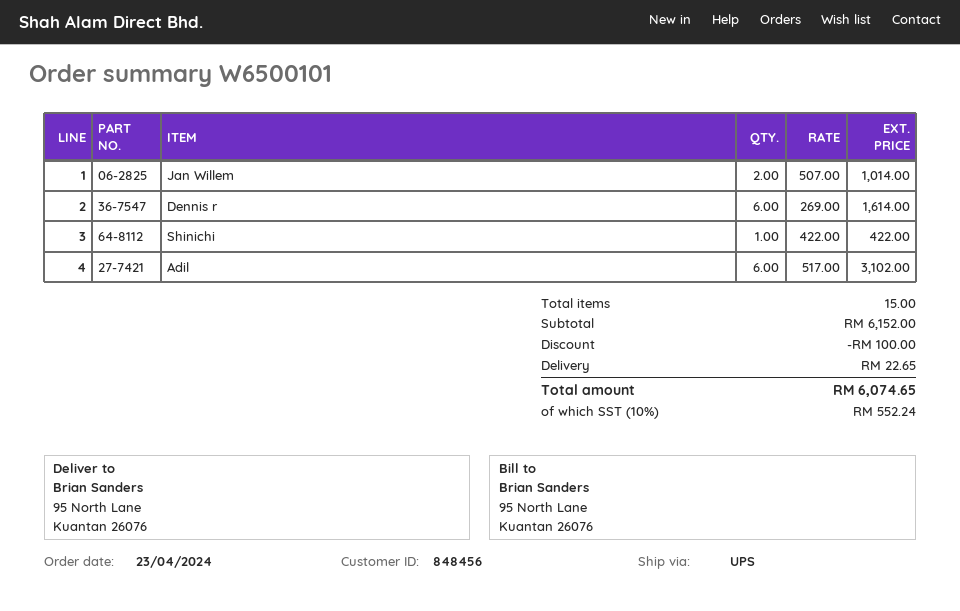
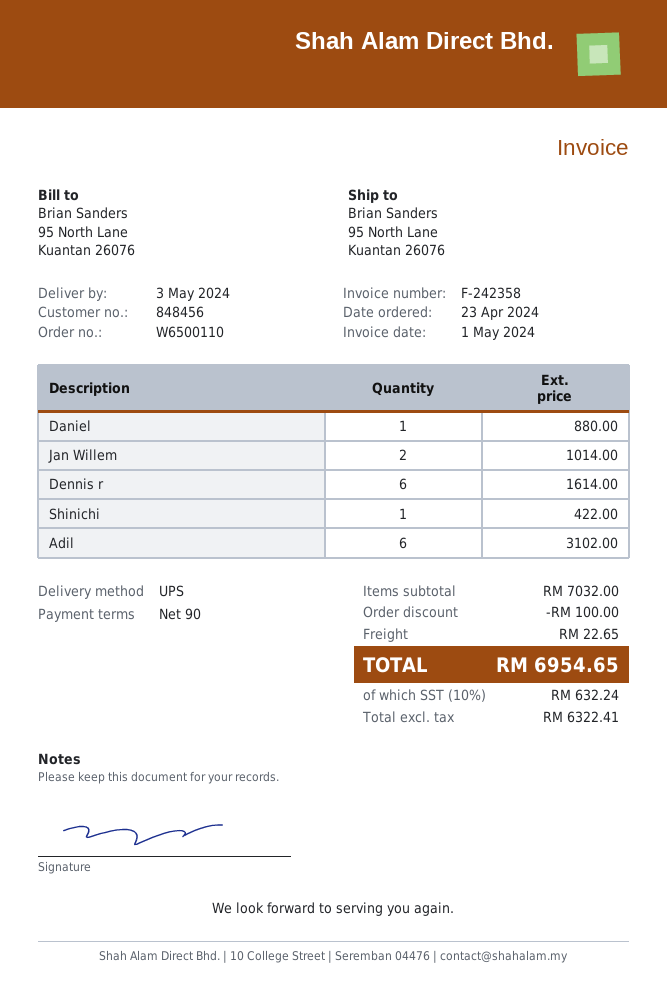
order number: W6500101 -> W6500110
Daniel: none -> 1 for 880.00
subtotal: 6152.00 -> 7032.00
tax: 10% = 552.24 -> 10% = 632.24
total: 6074.65 -> 6954.65

